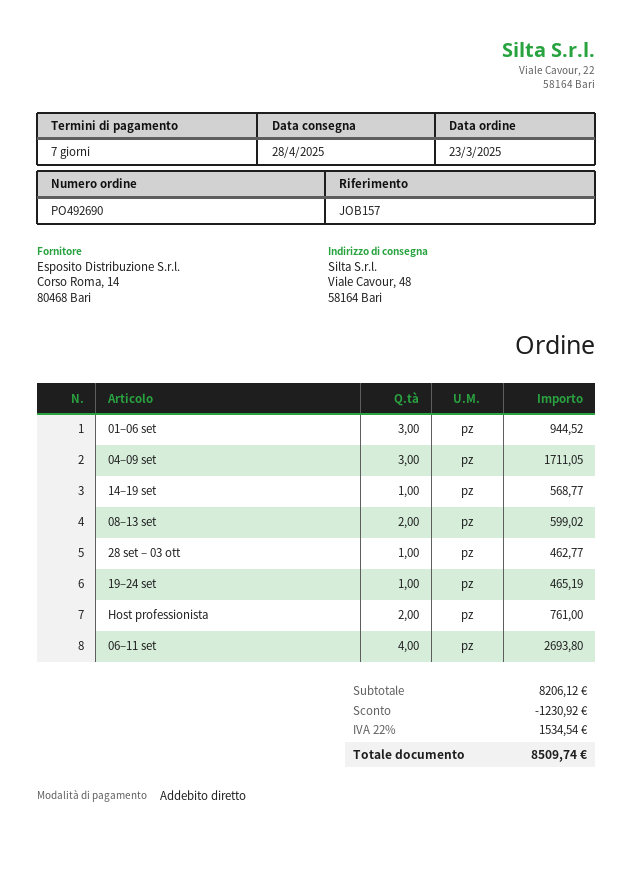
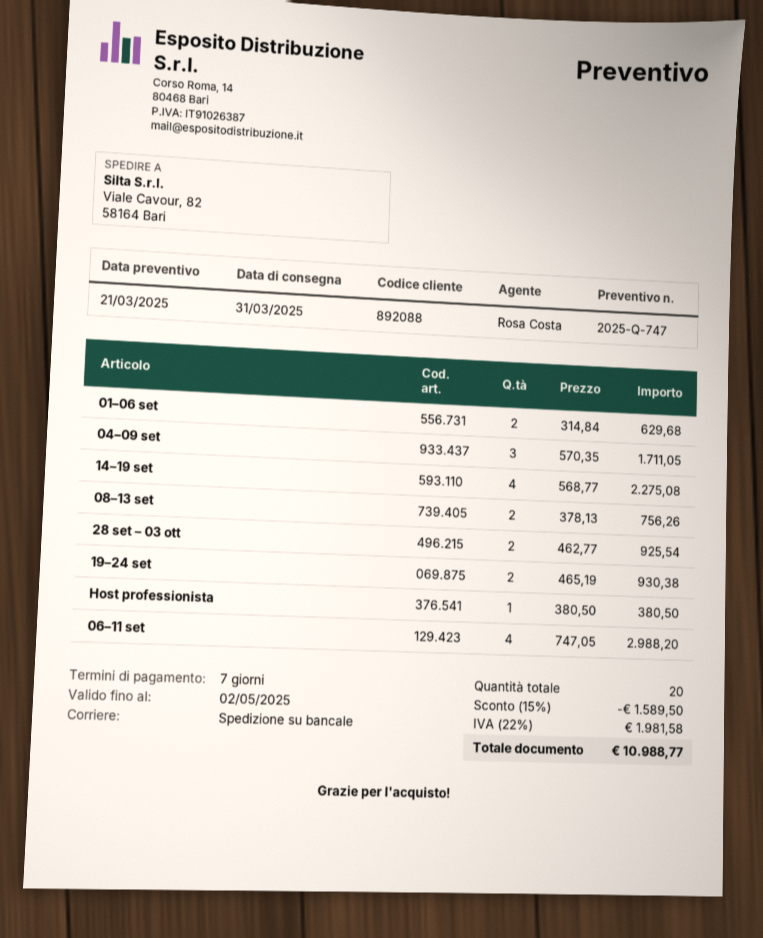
delivery date: 2025-04-28 -> 2025-03-31
ship to: Viale Cavour, 48, 58164 Bari -> Viale Cavour, 82, 58164 Bari
01–06 set: 3 for 944.52 -> 2 for 629.68
14–19 set: 1 for 568.77 -> 4 for 2275.08
08–13 set: 2 for 599.02 -> 2 for 756.26
28 set – 03 ott: 1 for 462.77 -> 2 for 925.54
19–24 set: 1 for 465.19 -> 2 for 930.38
Host professionista: 2 for 761.00 -> 1 for 380.50
06–11 set: 4 for 2693.80 -> 4 for 2988.20
discount: 1230.92 -> 1589.50
tax: 22% = 1534.54 -> 22% = 1981.58
total: 8509.74 -> 10988.77

